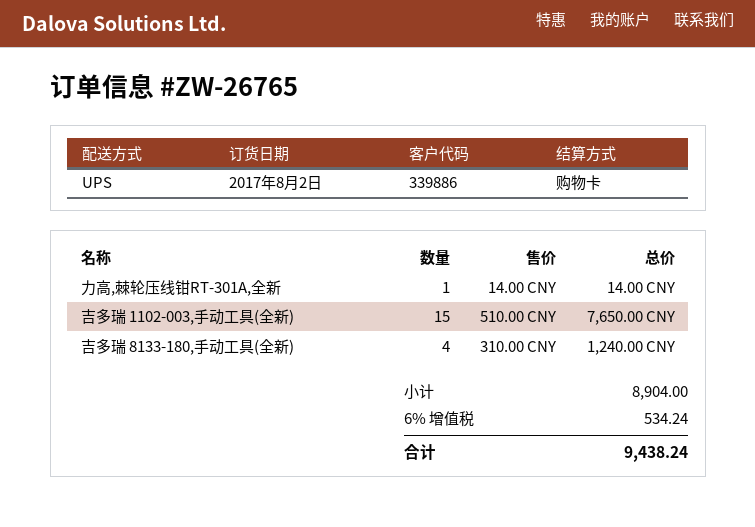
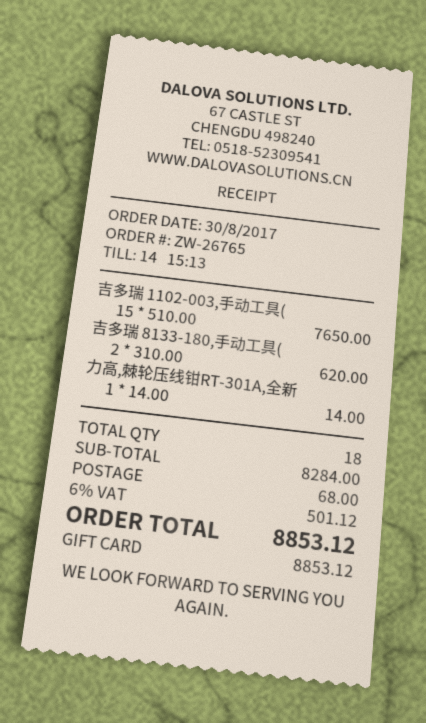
order date: 2017-08-02 -> 2017-08-30
吉多瑞 8133-180,手动工具(全新): 4 x 310.00 = 1240.00 -> 2 x 310.00 = 620.00
subtotal: 8904.00 -> 8284.00
shipping: none -> 68.00
tax: 6% = 534.24 -> 6% = 501.12
total: 9438.24 -> 8853.12

